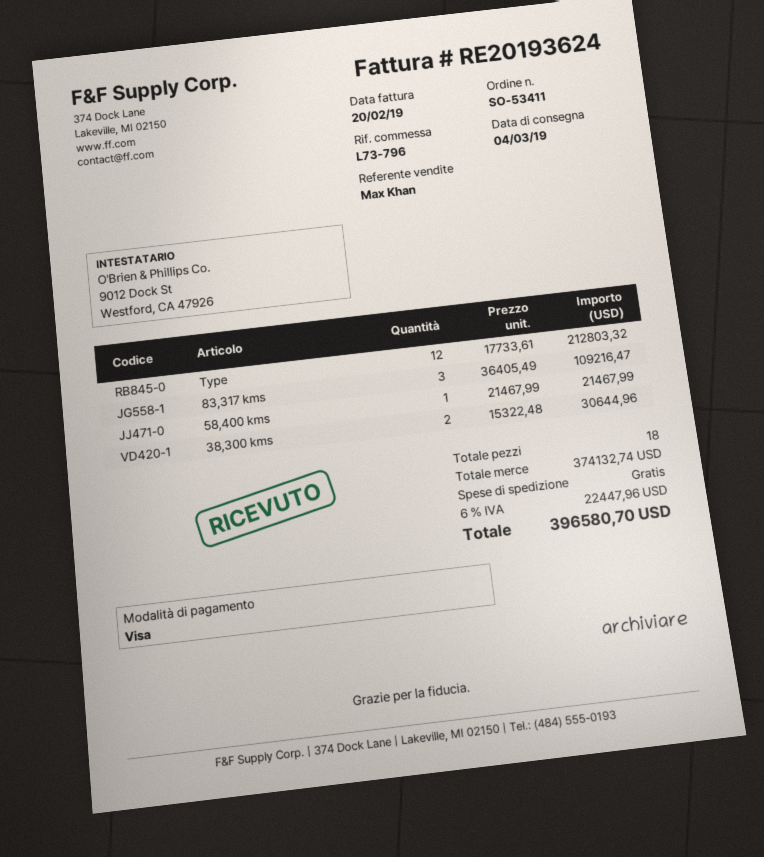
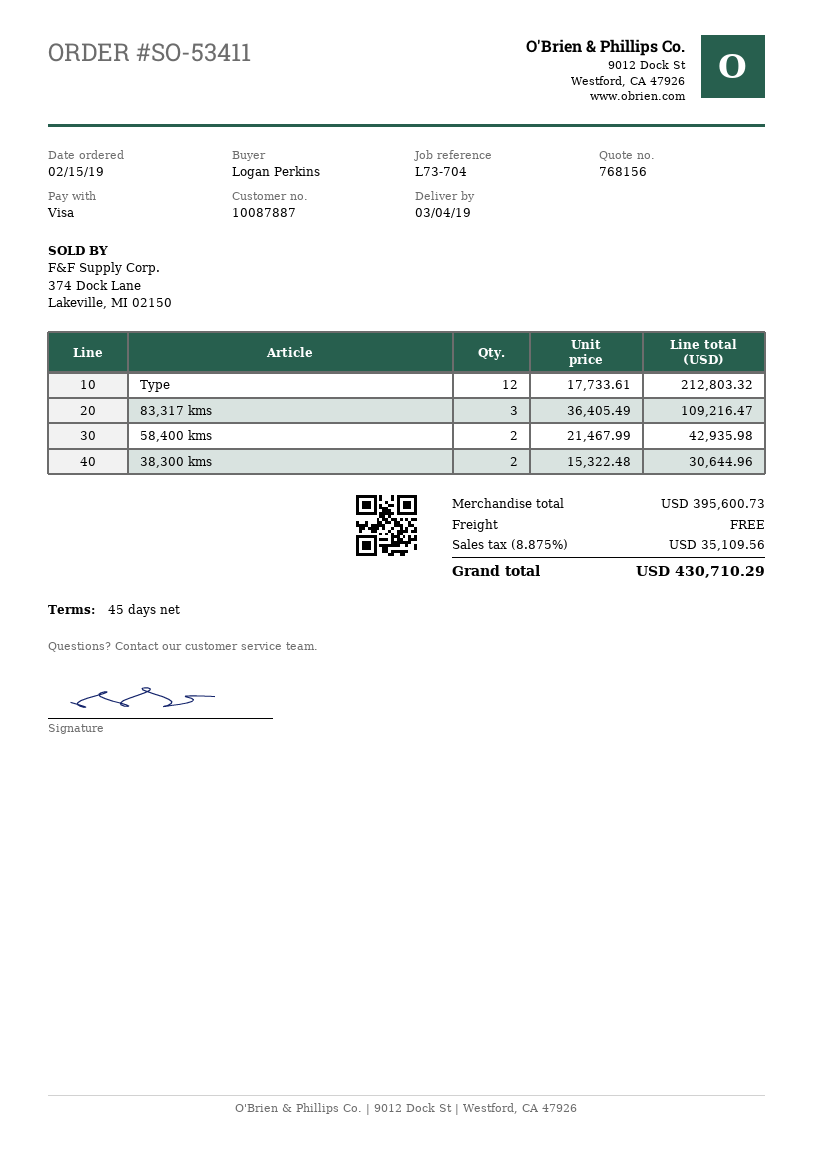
reference: L73-796 -> L73-704
58,400 kms: 1 x 21467.99 = 21467.99 -> 2 x 21467.99 = 42935.98
subtotal: 374132.74 -> 395600.73
tax: 6% = 22447.96 -> 8.875% = 35109.56
total: 396580.70 -> 430710.29

